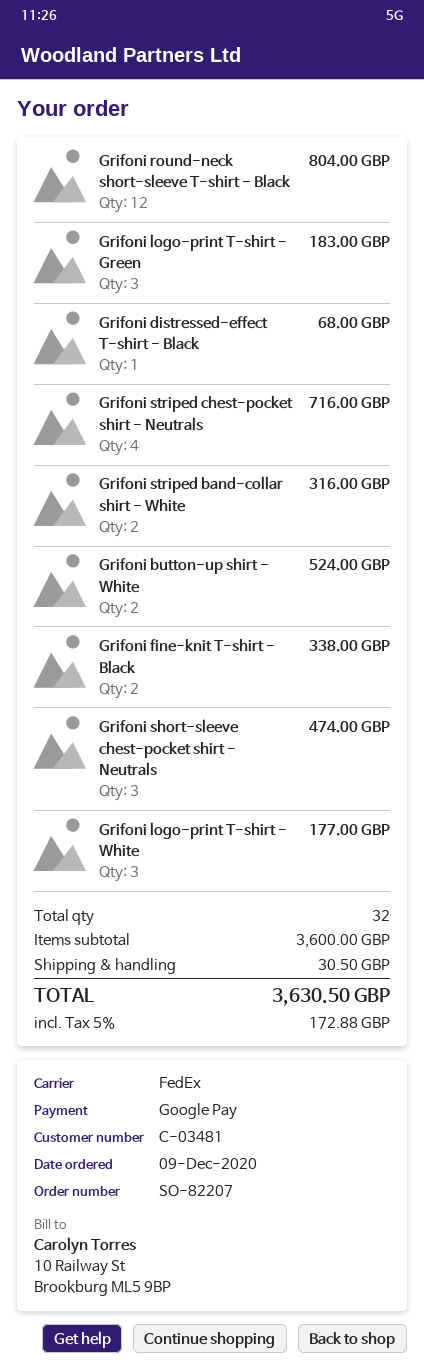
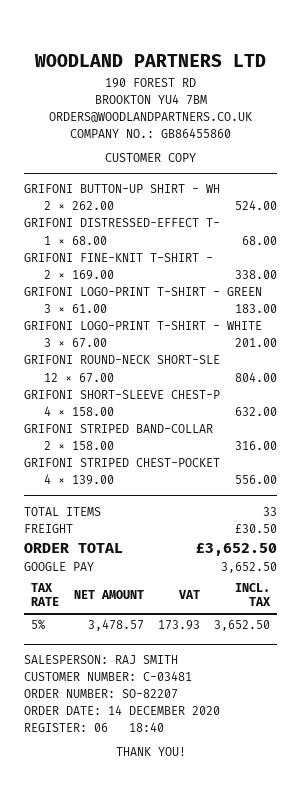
order date: 2020-12-09 -> 2020-12-14
Grifoni striped chest-pocket shirt - Neutrals: 4 for 716.00 -> 4 for 556.00
Grifoni short-sleeve chest-pocket shirt - Neutrals: 3 for 474.00 -> 4 for 632.00
Grifoni logo-print T-shirt - White: 3 for 177.00 -> 3 for 201.00
total quantity: 32 -> 33
tax: 5% = 172.88 -> 5% = 173.93
total: 3630.50 -> 3652.50

